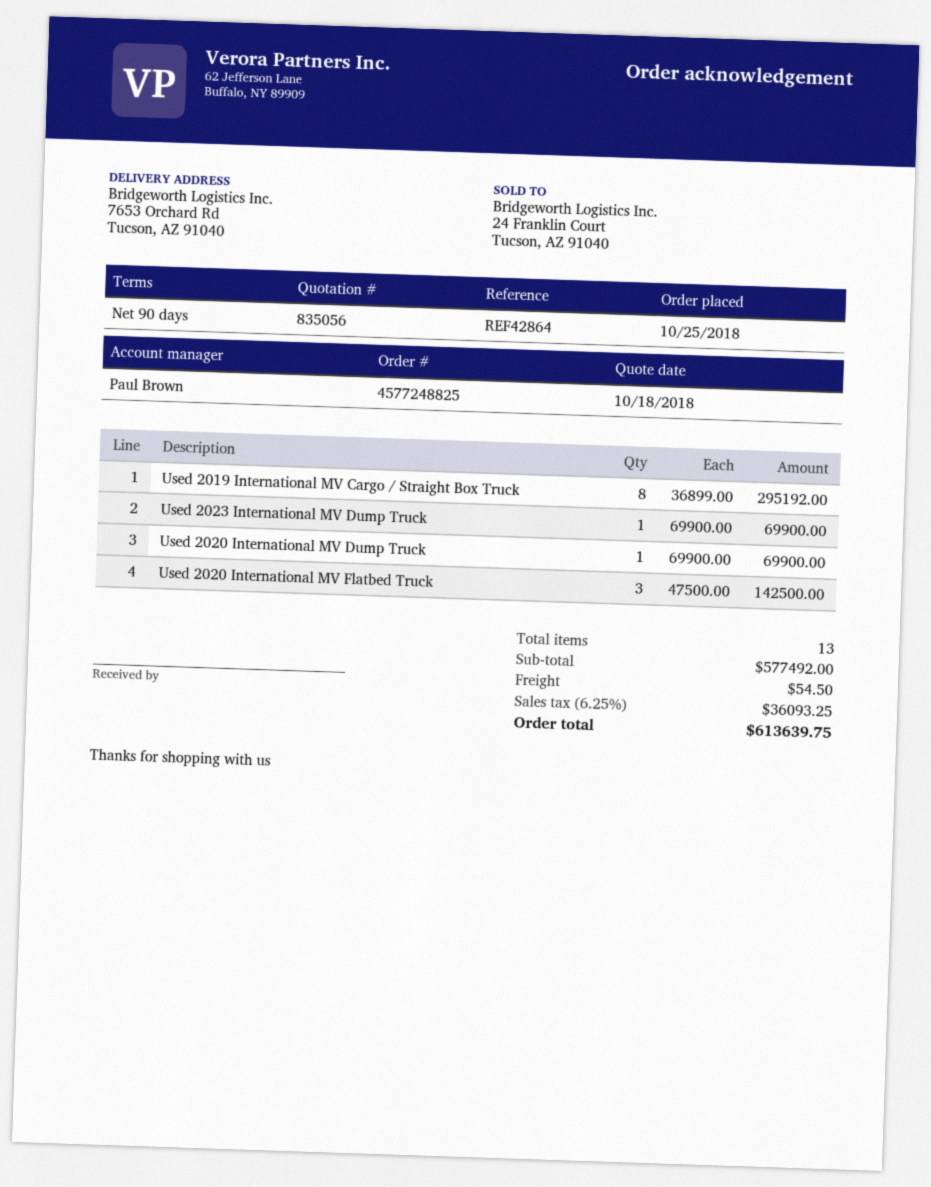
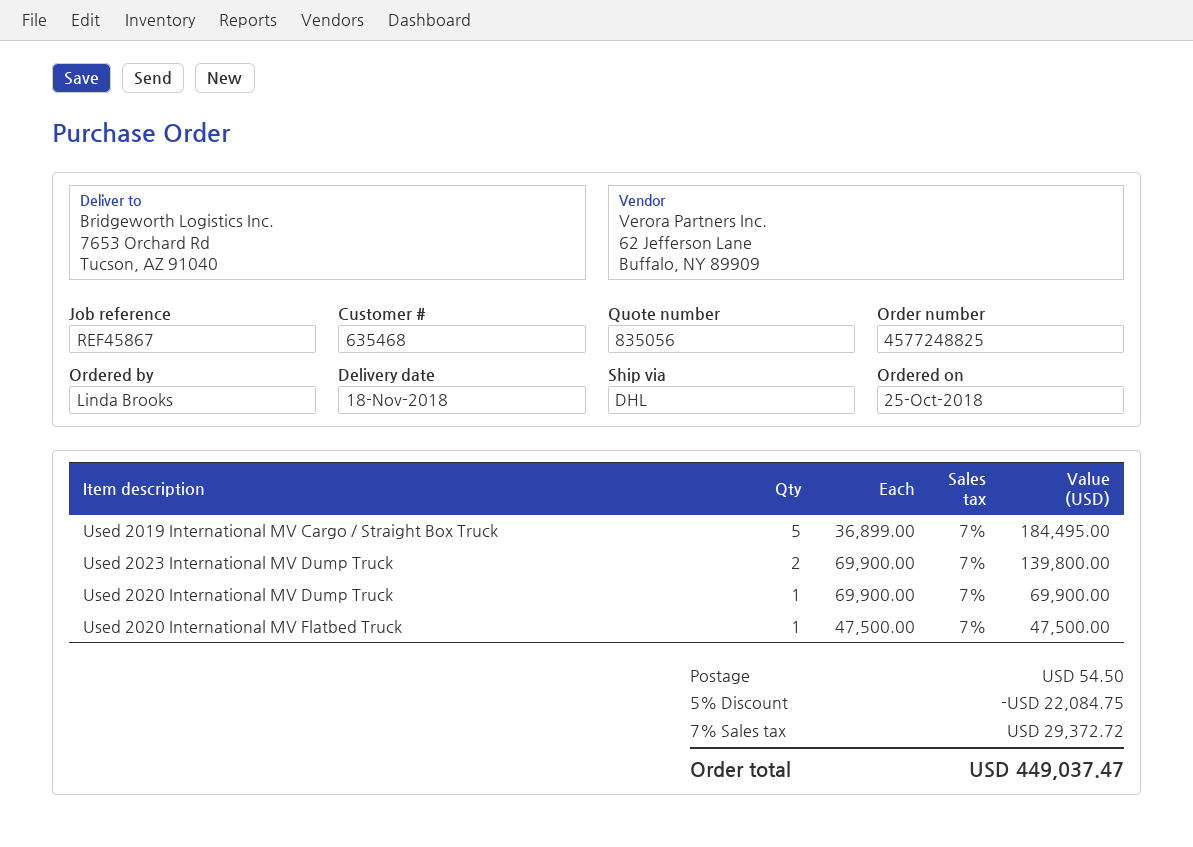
reference: REF42864 -> REF45867
Used 2019 International MV Cargo / Straight Box Truck: 8 x 36899.00 = 295192.00 -> 5 x 36899.00 = 184495.00
Used 2023 International MV Dump Truck: 1 x 69900.00 = 69900.00 -> 2 x 69900.00 = 139800.00
Used 2020 International MV Flatbed Truck: 3 x 47500.00 = 142500.00 -> 1 x 47500.00 = 47500.00
discount: none -> 5% = 22084.75
tax: 6.25% = 36093.25 -> 7% = 29372.72
total: 613639.75 -> 449037.47

